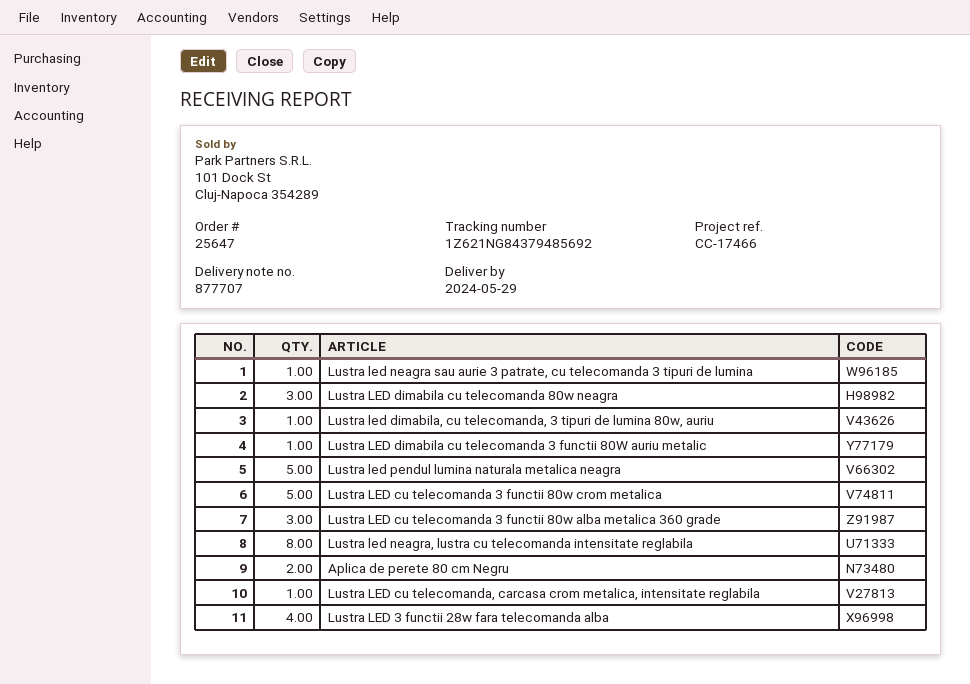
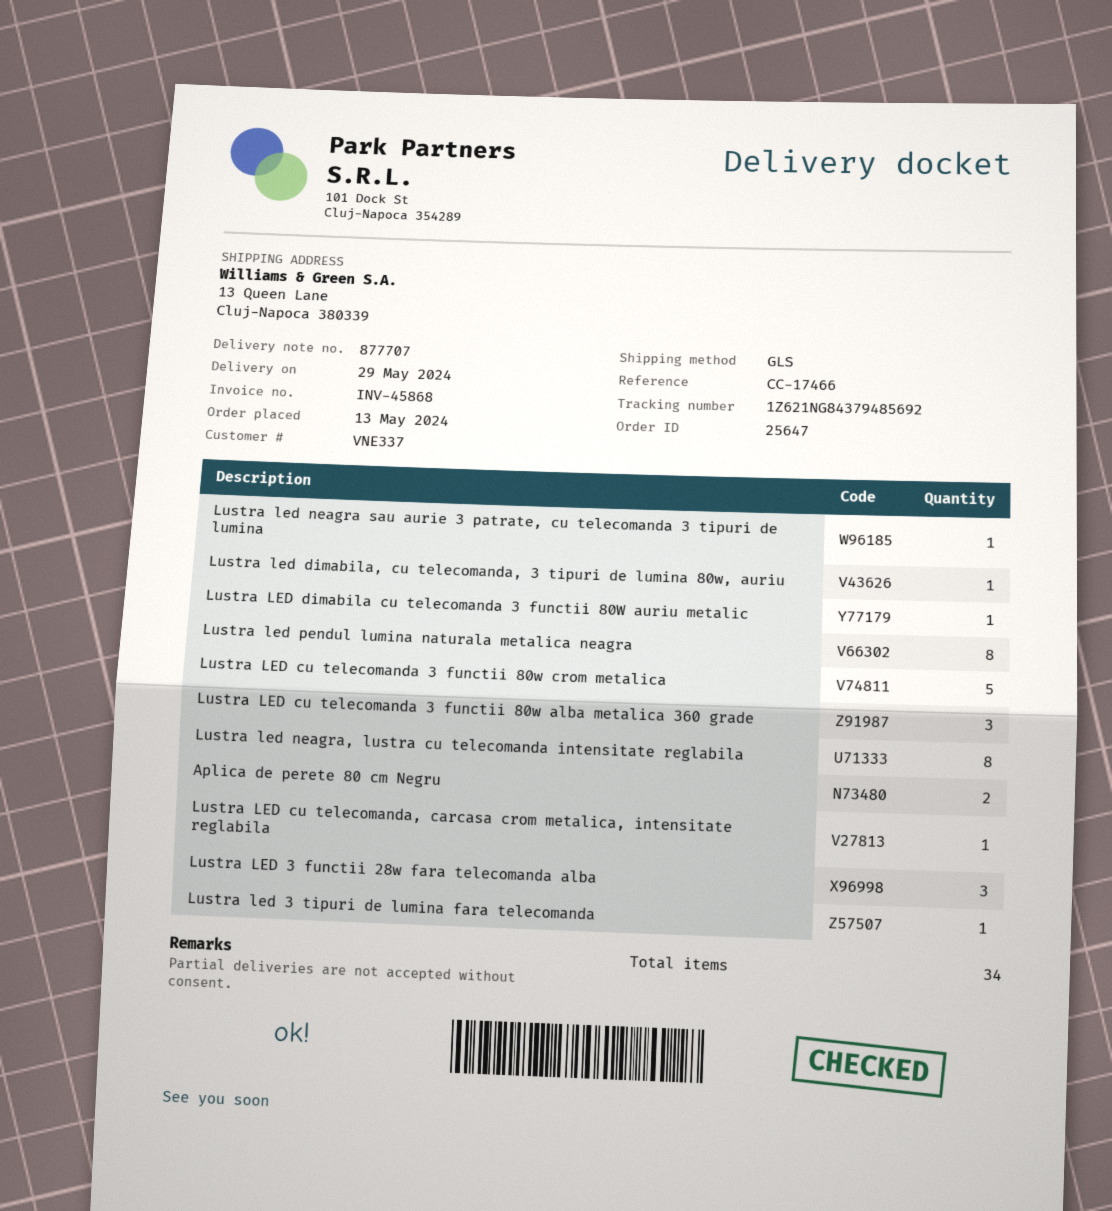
Lustra LED dimabila cu telecomanda 80w neagra: 3 -> none
Lustra led pendul lumina naturala metalica neagra: 5 -> 8
Lustra LED 3 functii 28w fara telecomanda alba: 4 -> 3
Lustra led 3 tipuri de lumina fara telecomanda: none -> 1

